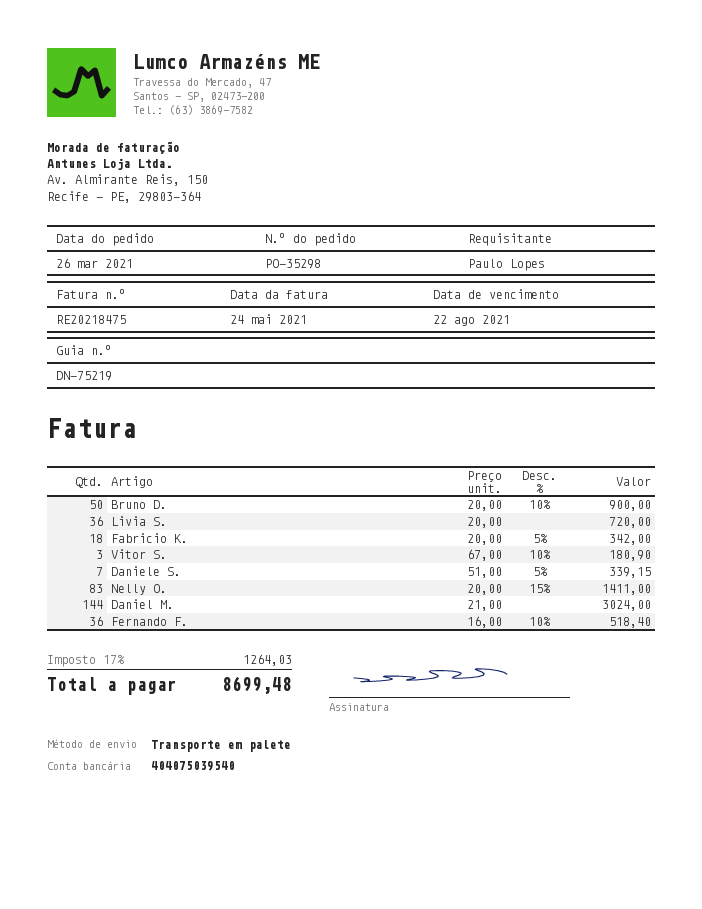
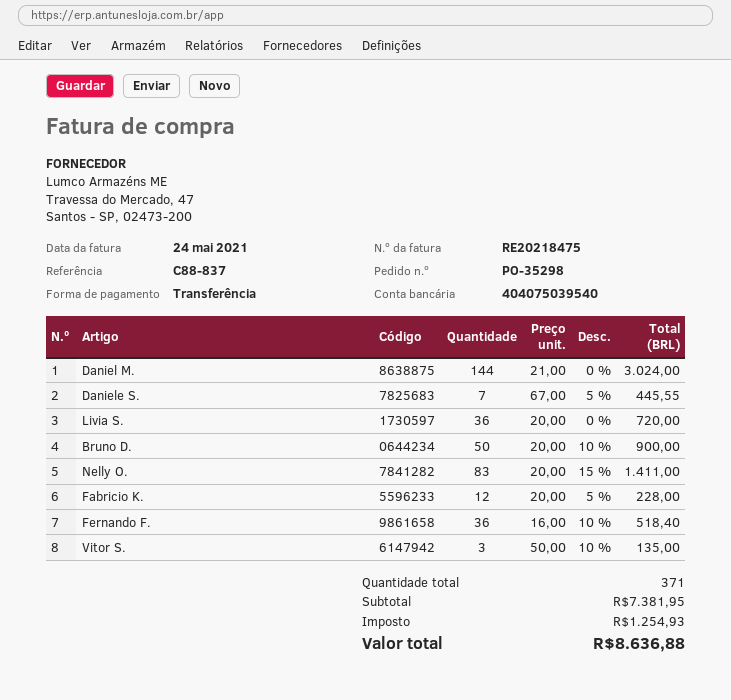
Fabricio K.: 18 x 20.00 - 5% = 342.00 -> 12 x 20.00 - 5% = 228.00
Vitor S.: 3 x 67.00 - 10% = 180.90 -> 3 x 50.00 - 10% = 135.00
Daniele S.: 7 x 51.00 - 5% = 339.15 -> 7 x 67.00 - 5% = 445.55
tax: 1264.03 -> 1254.93
total: 8699.48 -> 8636.88

